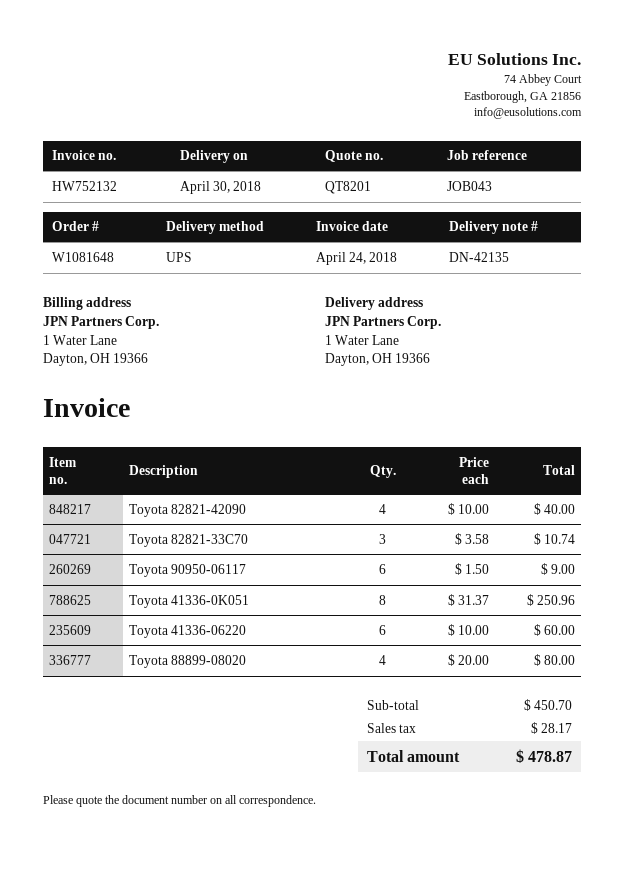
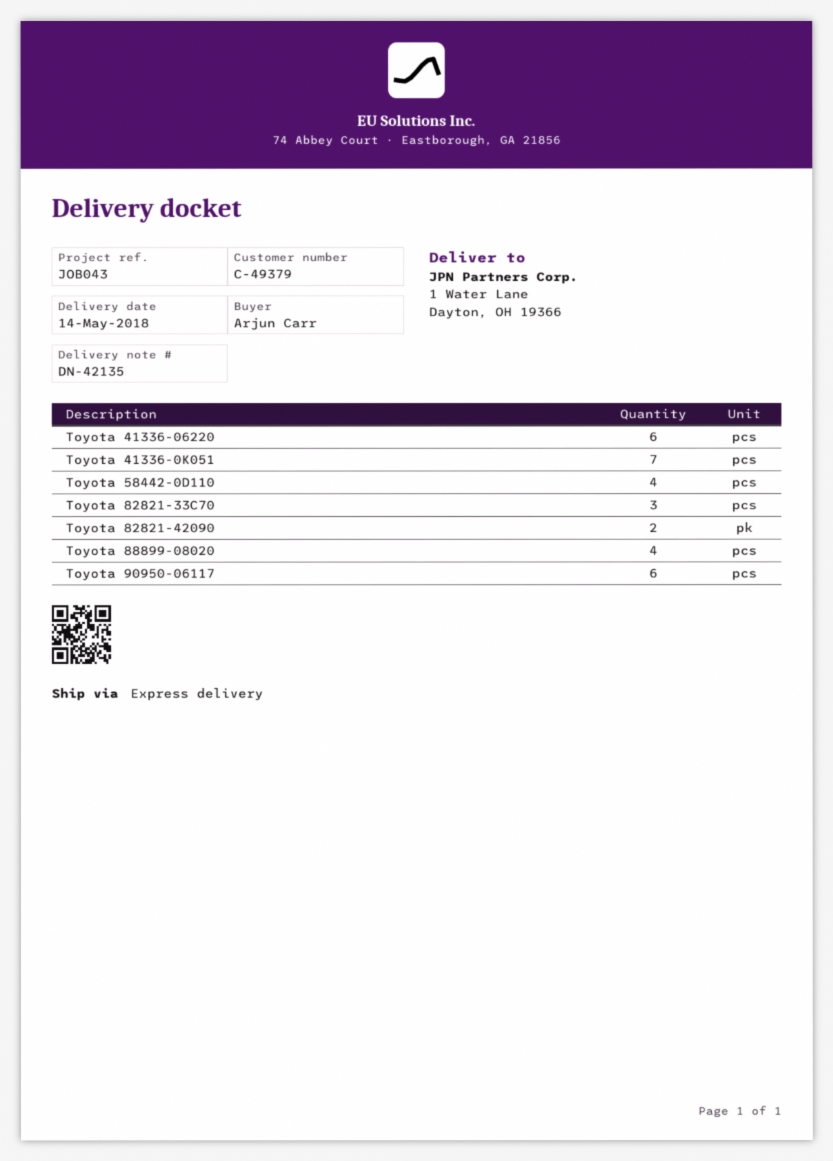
delivery date: 2018-04-30 -> 2018-05-14
shipping method: UPS -> express
Toyota 82821-42090: 4 -> 2
Toyota 41336-0K051: 8 -> 7
Toyota 58442-0D110: none -> 4

